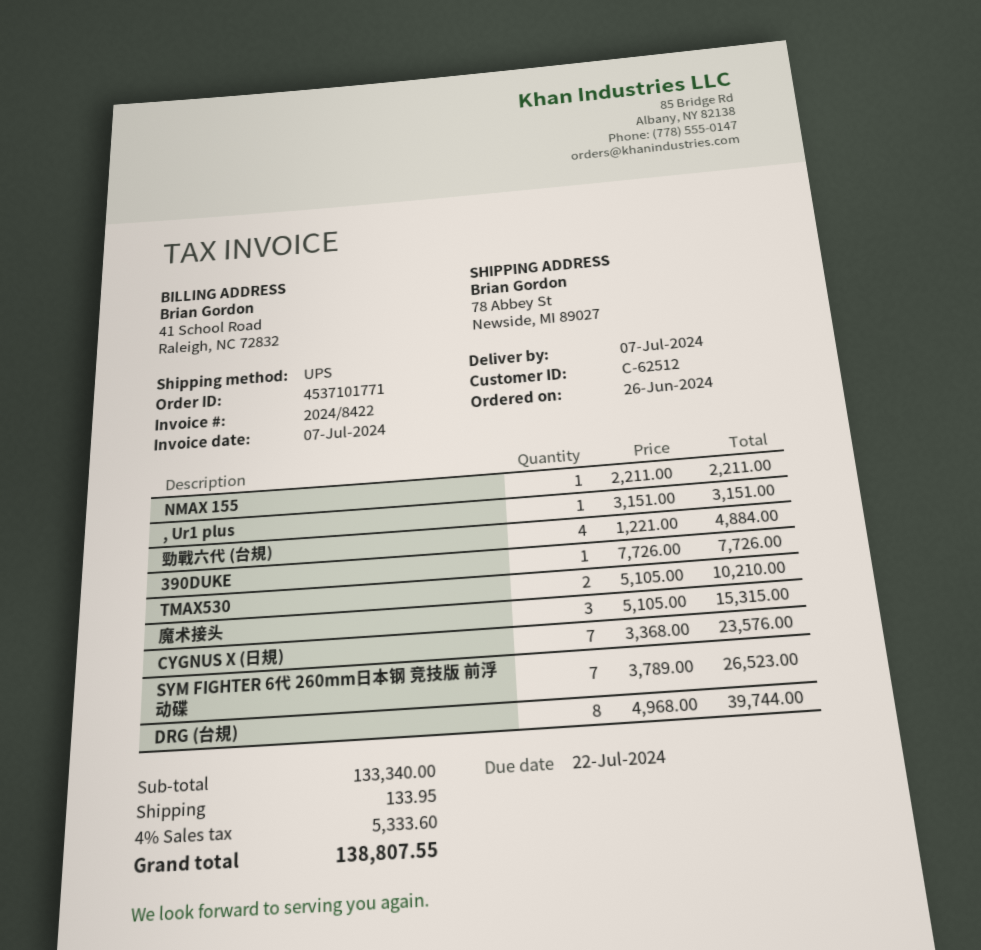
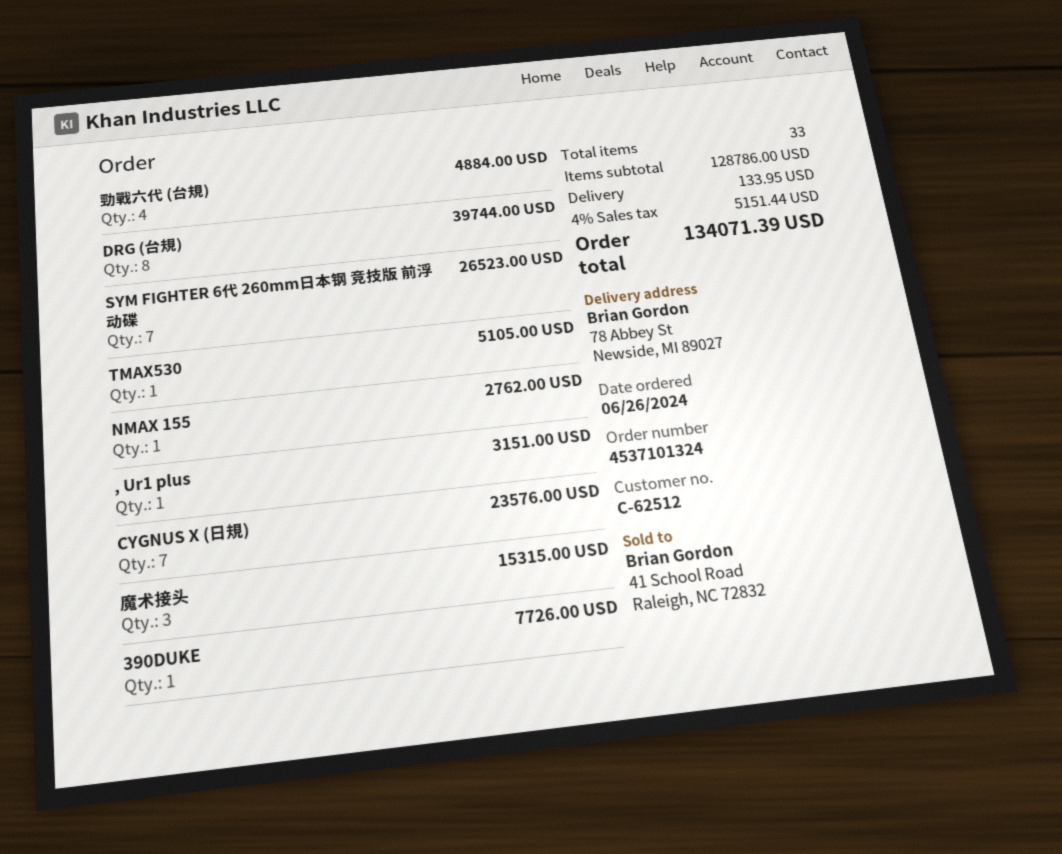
order number: 4537101771 -> 4537101324
NMAX 155: 1 for 2211.00 -> 1 for 2762.00
TMAX530: 2 for 10210.00 -> 1 for 5105.00
subtotal: 133340.00 -> 128786.00
tax: 4% = 5333.60 -> 4% = 5151.44
total: 138807.55 -> 134071.39

